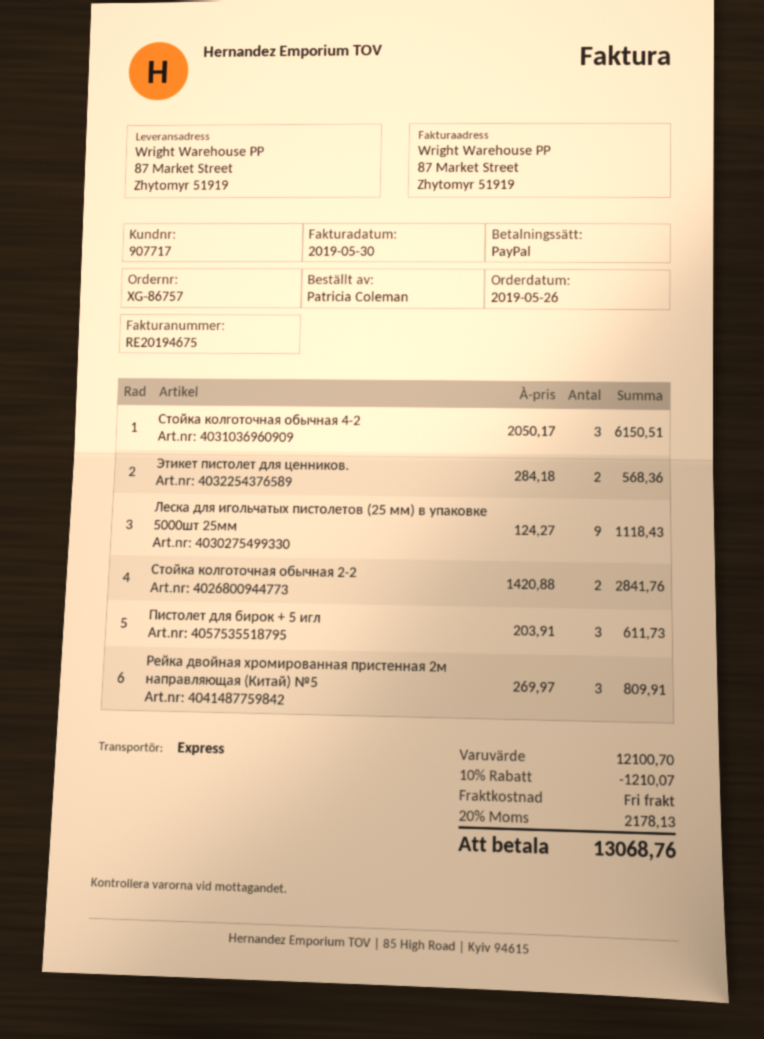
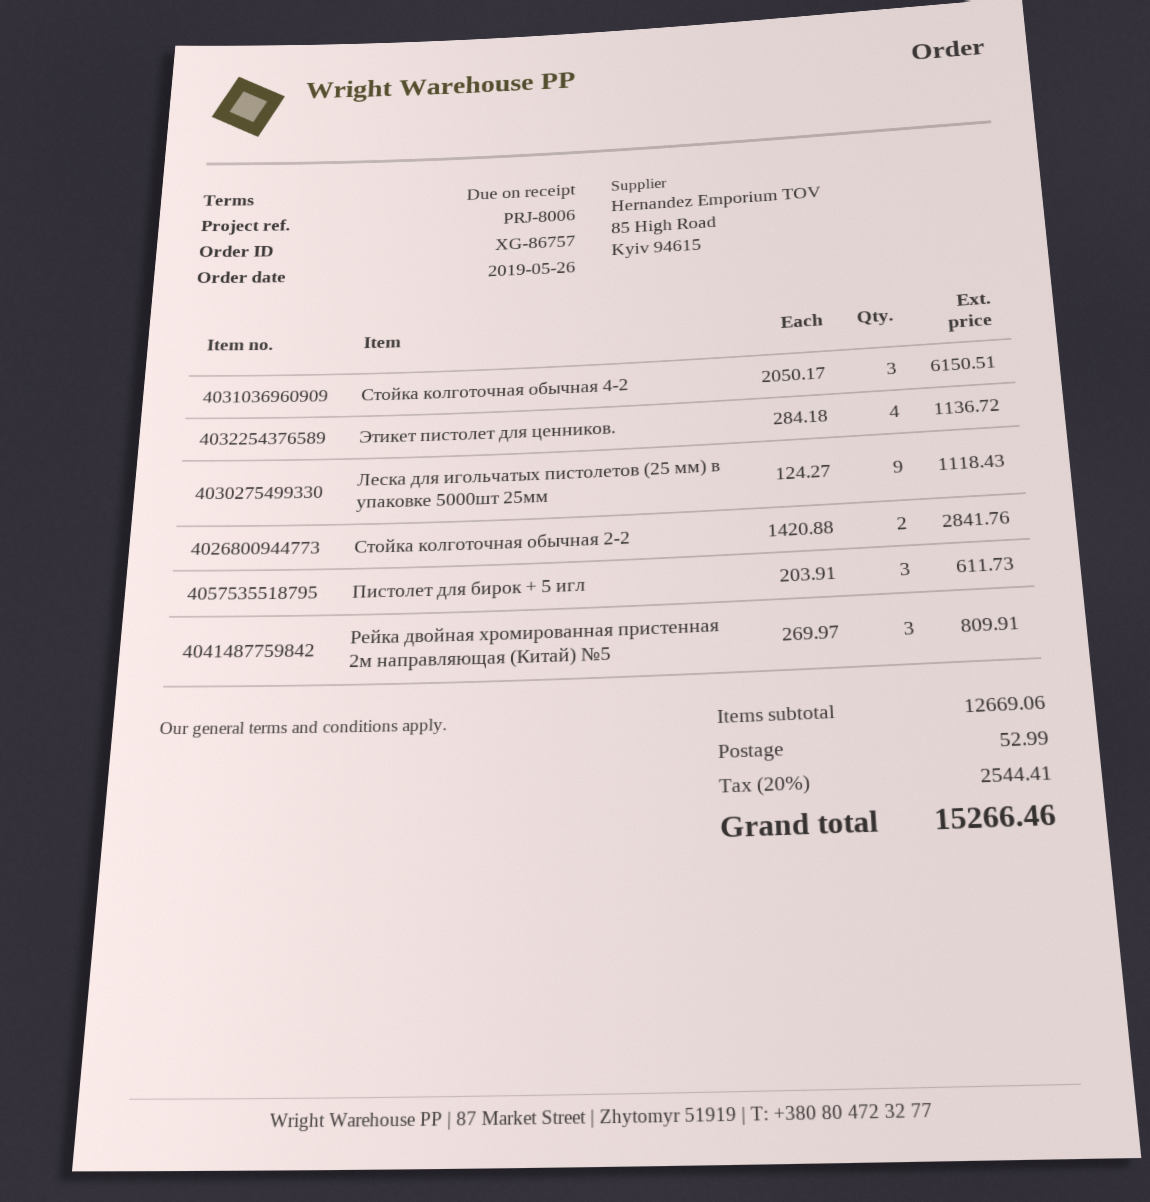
Этикет пистолет для ценников.: 2 x 284.18 = 568.36 -> 4 x 284.18 = 1136.72
subtotal: 12100.70 -> 12669.06
discount: 10% = 1210.07 -> none
shipping: 0.00 -> 52.99
tax: 20% = 2178.13 -> 20% = 2544.41
total: 13068.76 -> 15266.46

